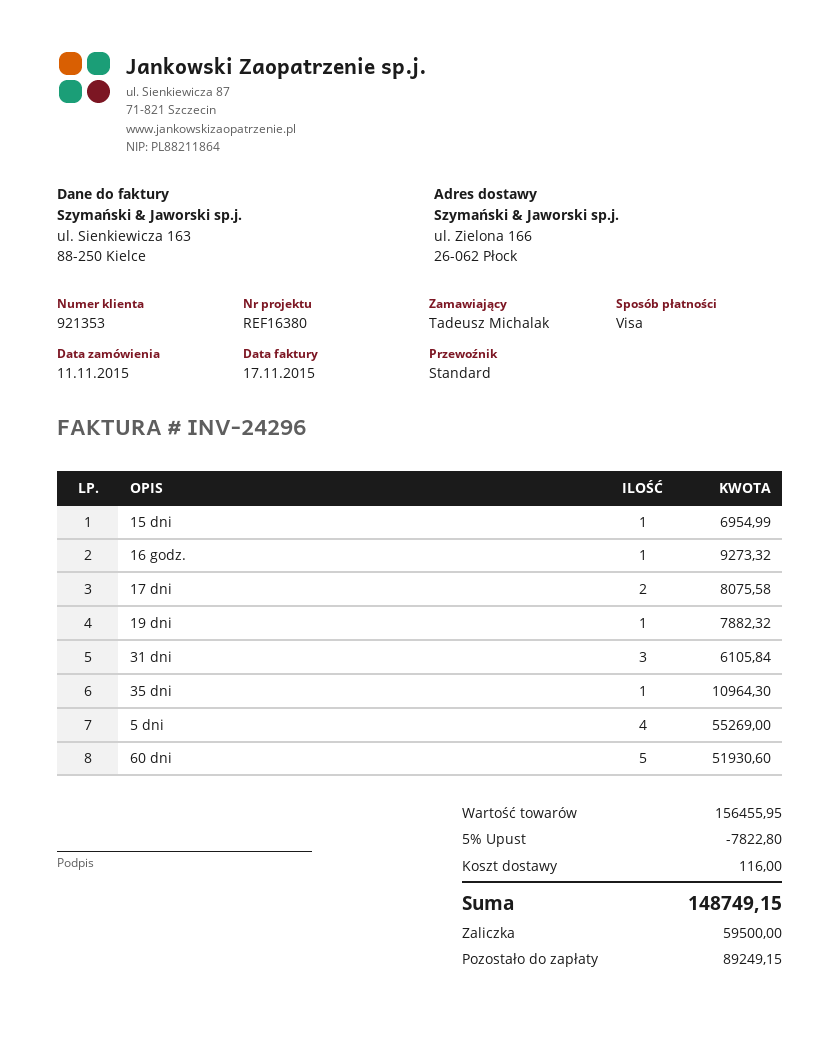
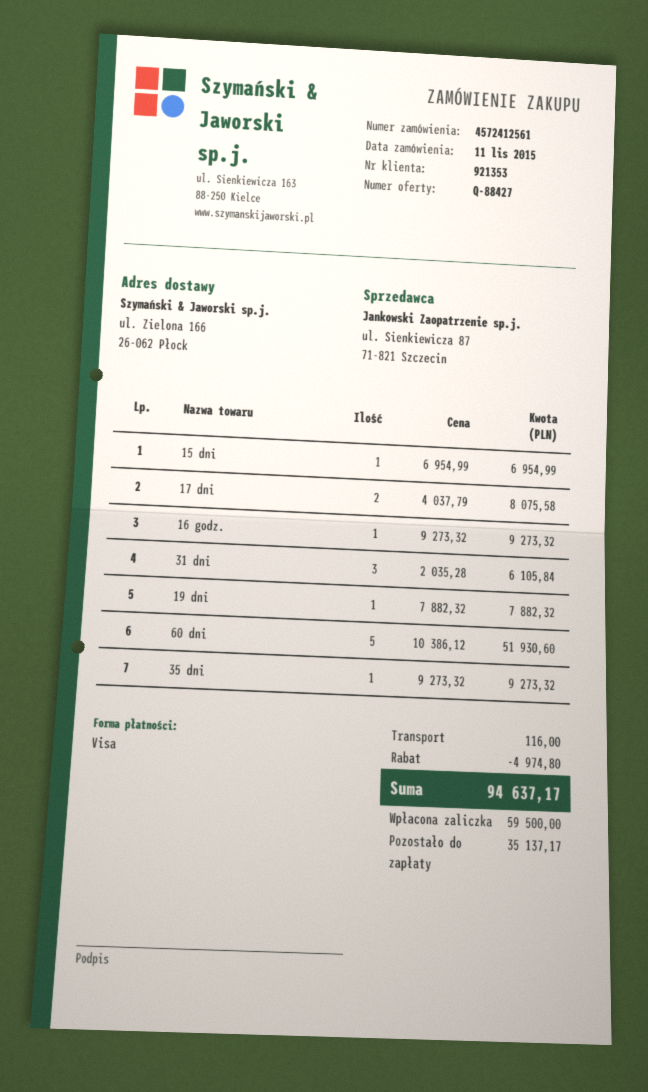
35 dni: 1 for 10964.30 -> 1 for 9273.32
5 dni: 4 for 55269.00 -> none
discount: 7822.80 -> 4974.80
total: 148749.15 -> 94637.17
balance: 89249.15 -> 35137.17

